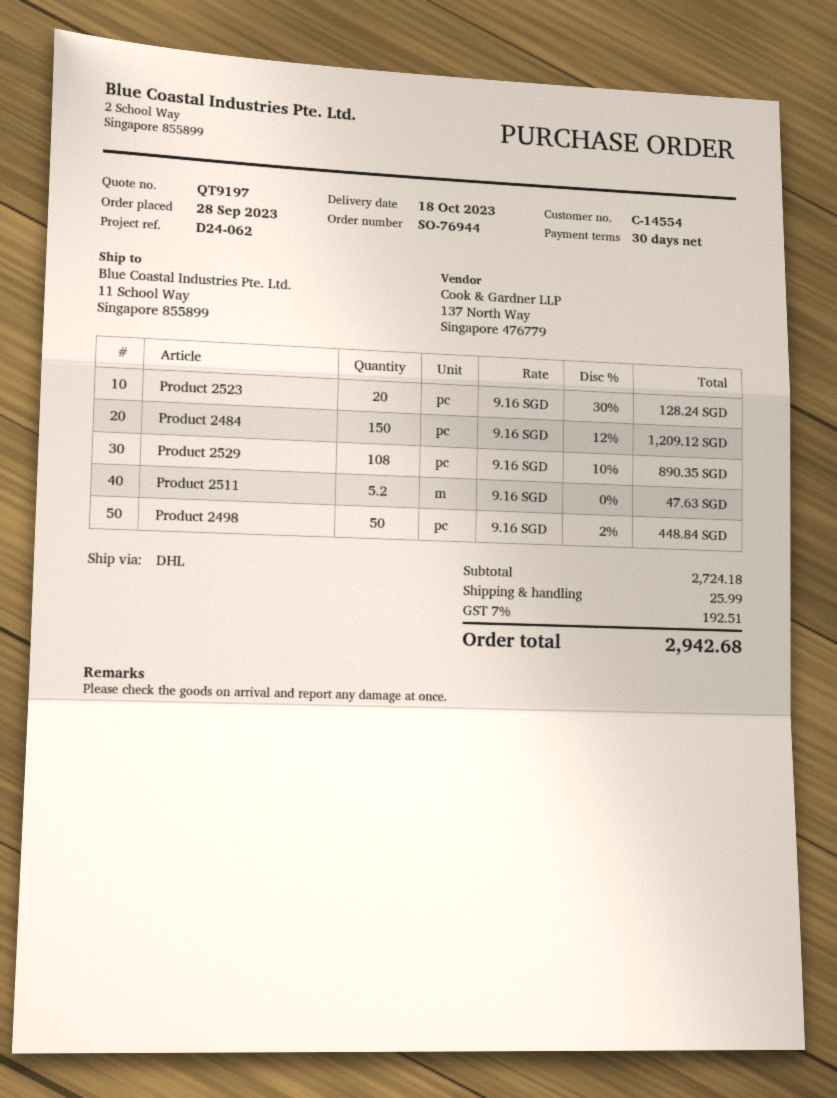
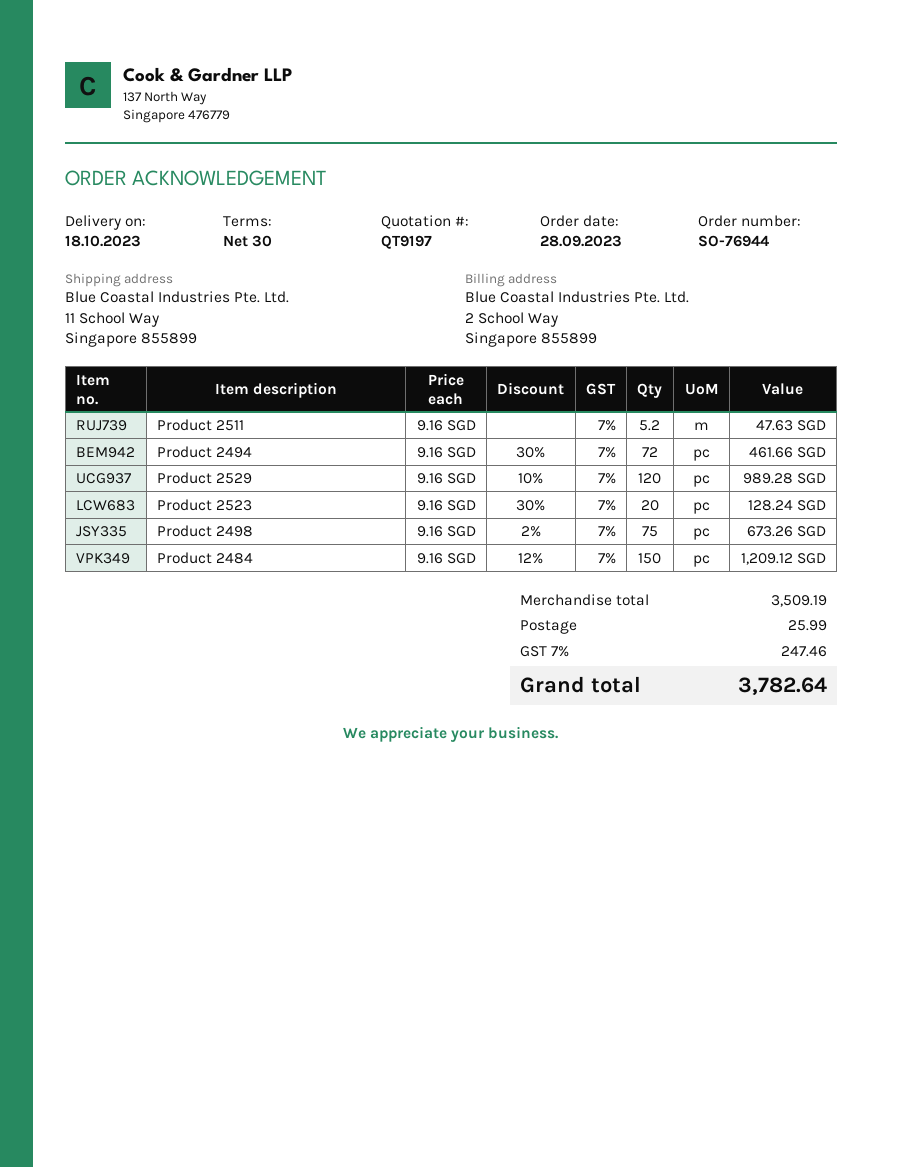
Product 2529: 108 x 9.16 - 10% = 890.35 -> 120 x 9.16 - 10% = 989.28
Product 2498: 50 x 9.16 - 2% = 448.84 -> 75 x 9.16 - 2% = 673.26
Product 2494: none -> 72 x 9.16 - 30% = 461.66
subtotal: 2724.18 -> 3509.19
tax: 7% = 192.51 -> 7% = 247.46
total: 2942.68 -> 3782.64

